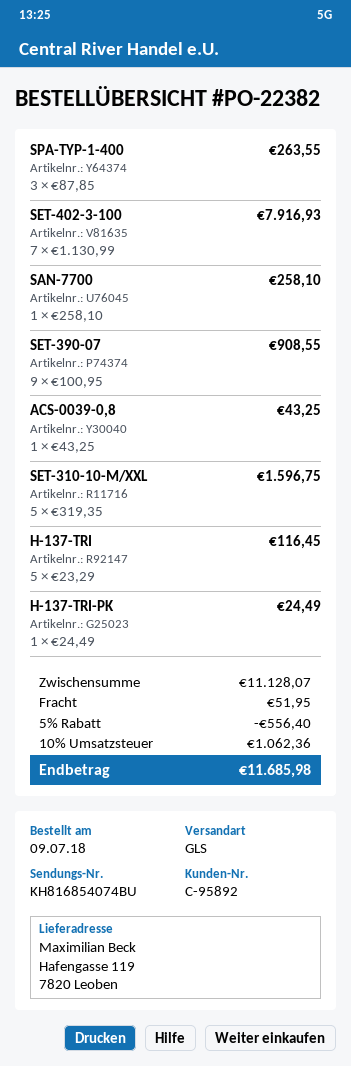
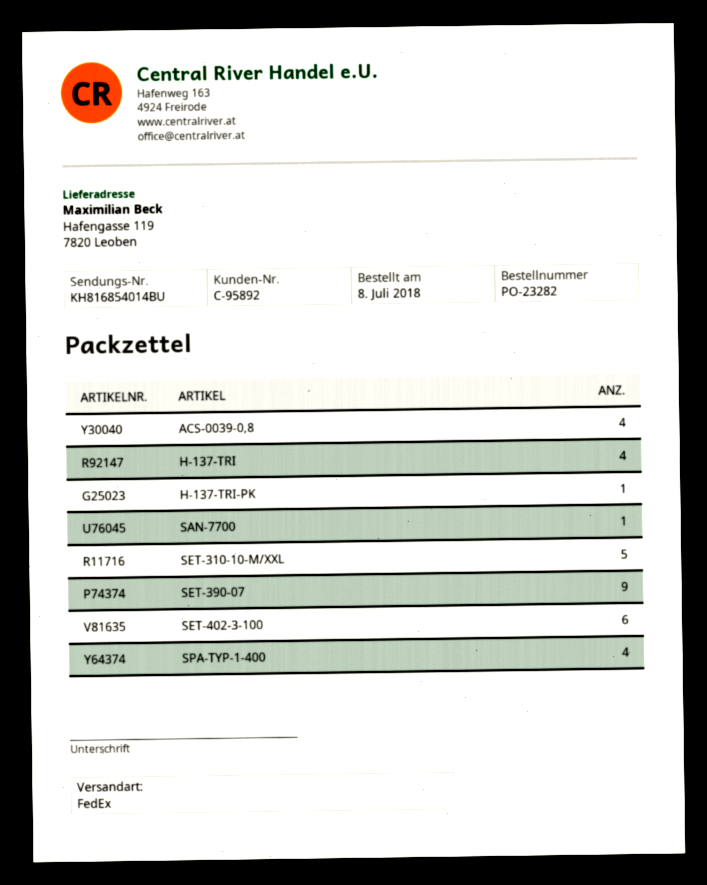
order number: PO-22382 -> PO-23282
order date: 2018-07-09 -> 2018-07-08
shipping method: GLS -> FedEx
tracking number: KH816854074BU -> KH816854014BU
SPA-TYP-1-400: 3 -> 4
SET-402-3-100: 7 -> 6
ACS-0039-0,8: 1 -> 4
H-137-TRI: 5 -> 4

